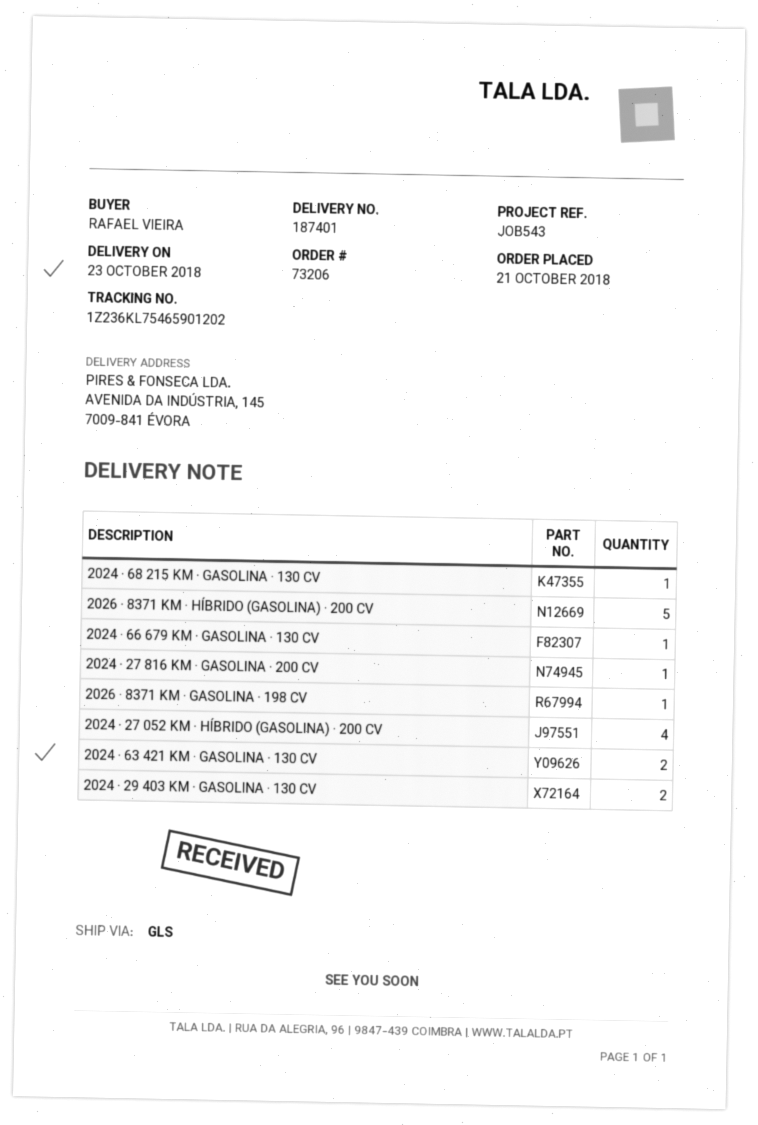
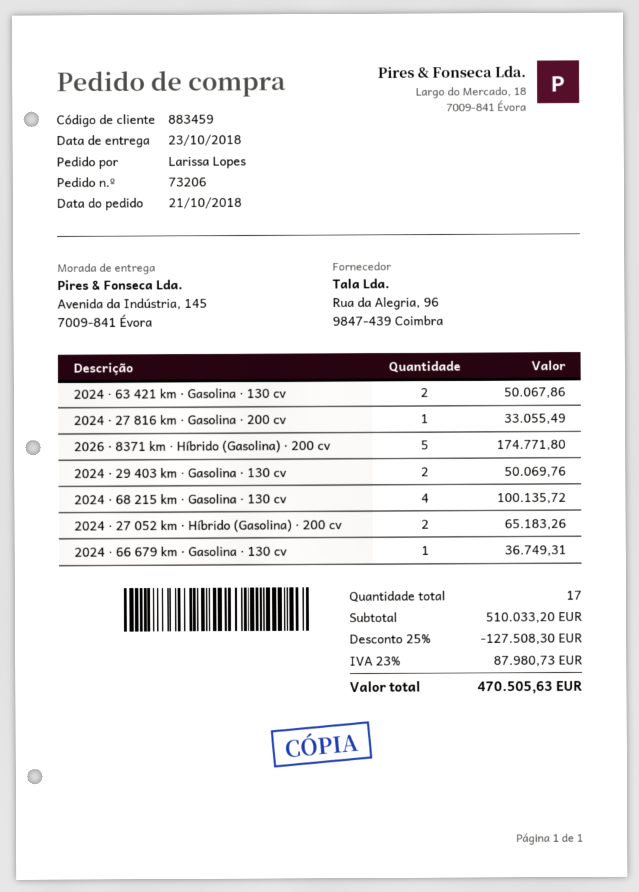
ordered by: RAFAEL VIEIRA -> Larissa Lopes
2024 · 68 215 KM · GASOLINA · 130 CV: 1 -> 4
2026 · 8371 KM · GASOLINA · 198 CV: 1 -> none
2024 · 27 052 KM · HÍBRIDO (GASOLINA) · 200 CV: 4 -> 2

